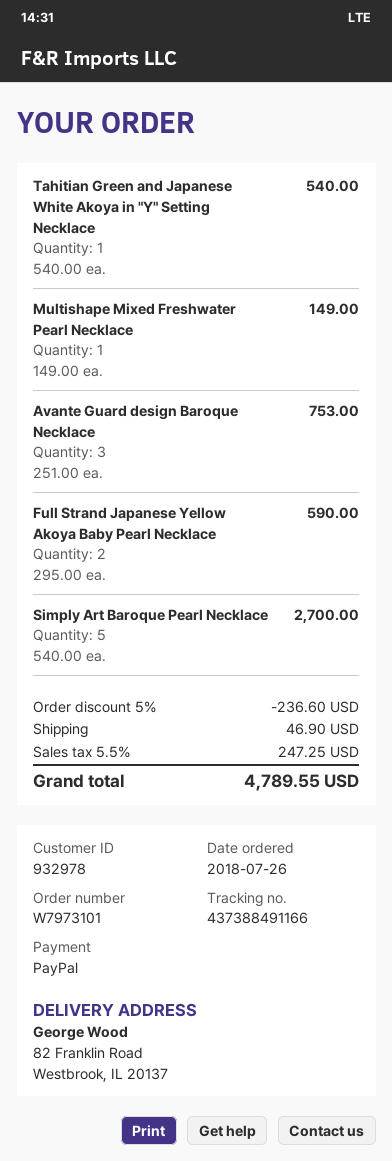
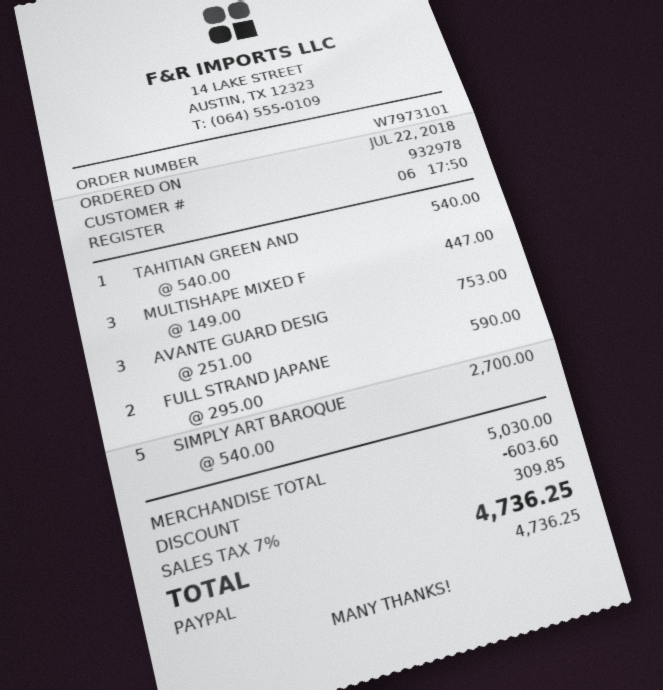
order date: 2018-07-26 -> 2018-07-22
Multishape Mixed Freshwater Pearl Necklace: 1 x 149.00 = 149.00 -> 3 x 149.00 = 447.00
discount: 236.60 -> 603.60
shipping: 46.90 -> none
tax: 5.5% = 247.25 -> 7% = 309.85
total: 4789.55 -> 4736.25

